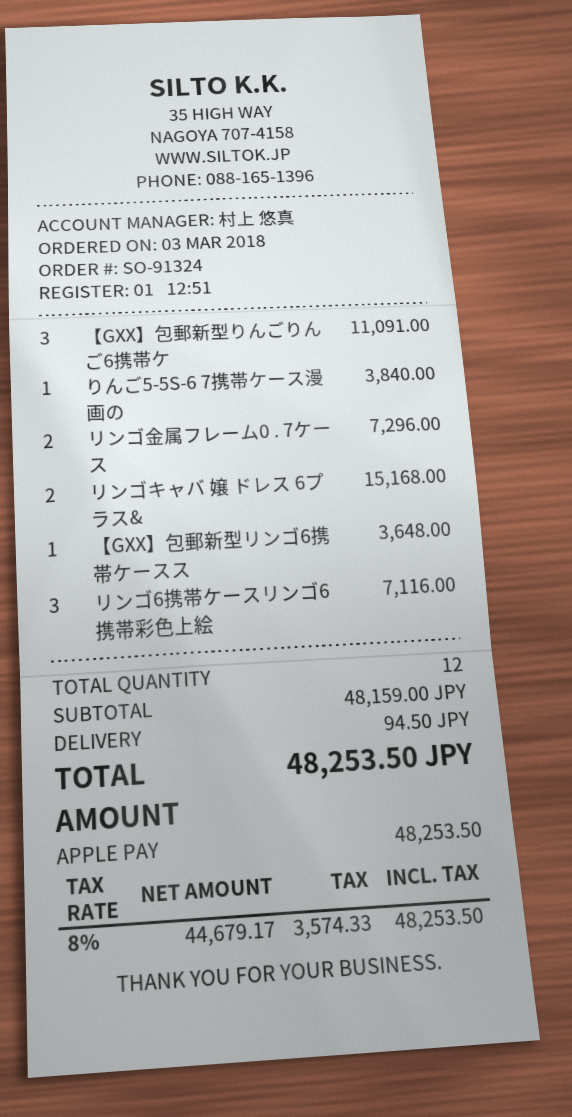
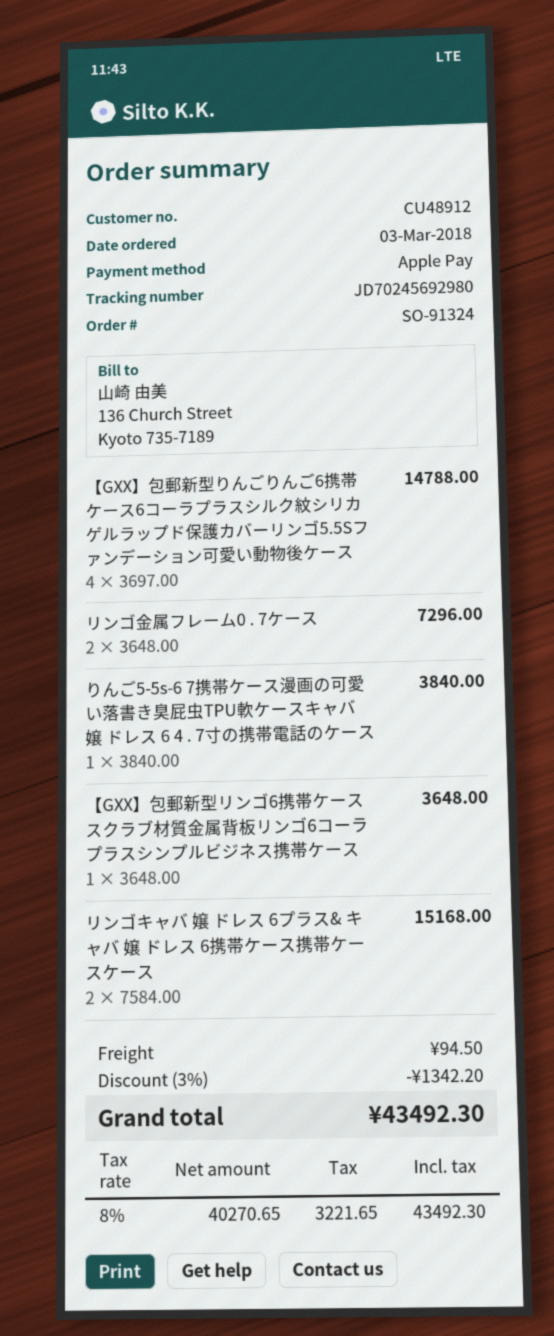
【GXX】包郵新型りんごりんご6携帯ケ: 3 for 11091.00 -> 4 for 14788.00
リンゴ6携帯ケースリンゴ6携帯彩色上絵: 3 for 7116.00 -> none
discount: none -> 3% = 1342.20
net: 44679.17 -> 40270.65
tax: 8% = 3574.33 -> 8% = 3221.65
total: 48253.50 -> 43492.30

